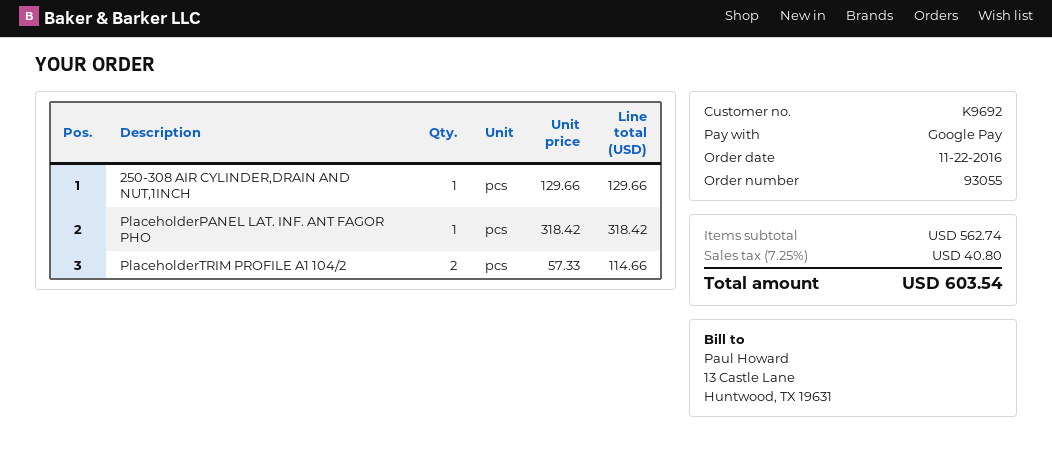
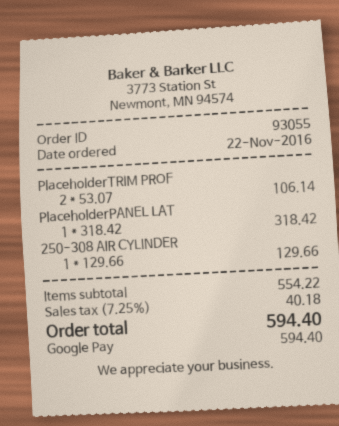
PlaceholderTRIM PROFILE A1 104/2: 2 x 57.33 = 114.66 -> 2 x 53.07 = 106.14
subtotal: 562.74 -> 554.22
tax: 7.25% = 40.80 -> 7.25% = 40.18
total: 603.54 -> 594.40

